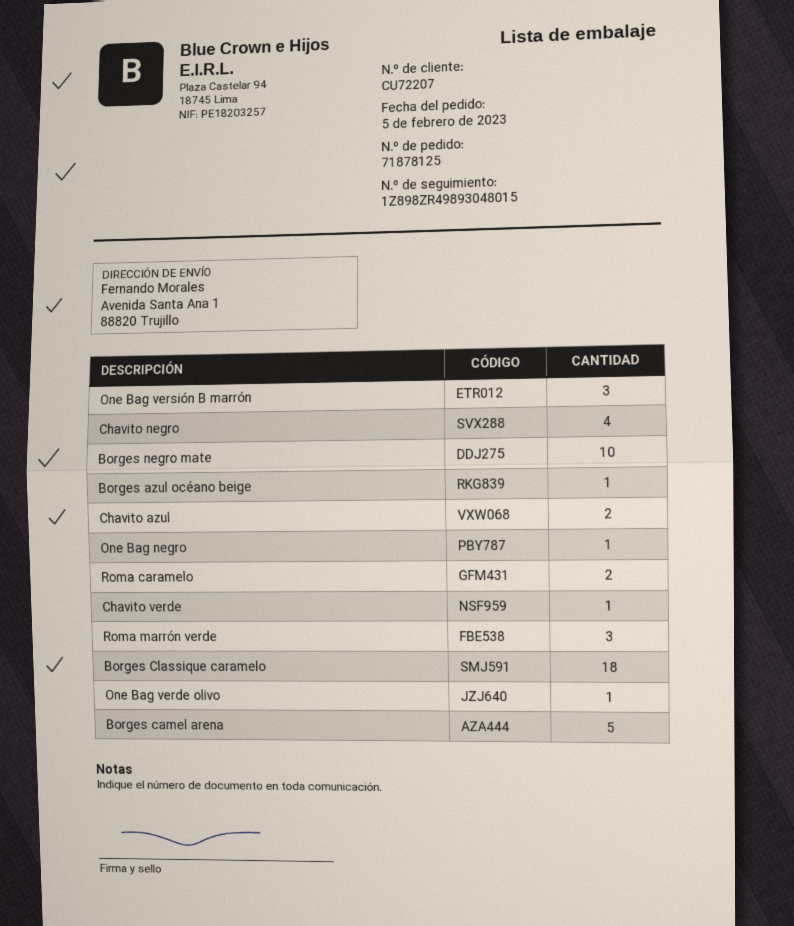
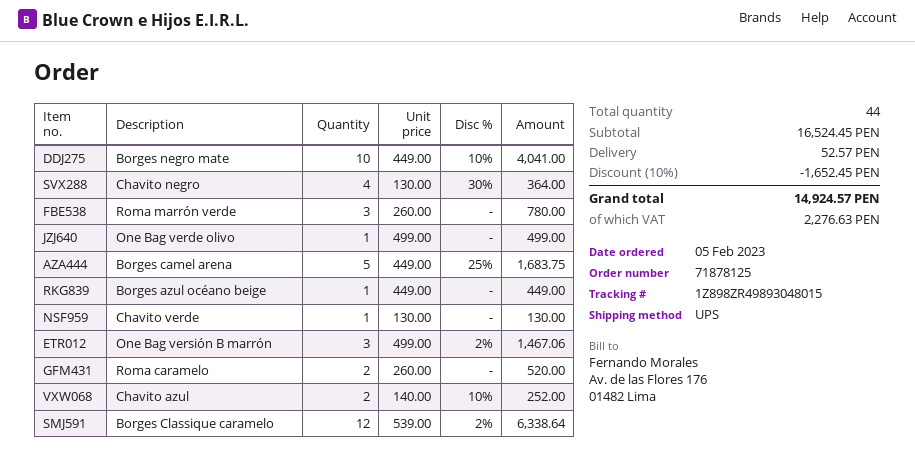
One Bag negro: 1 -> none
Borges Classique caramelo: 18 -> 12

